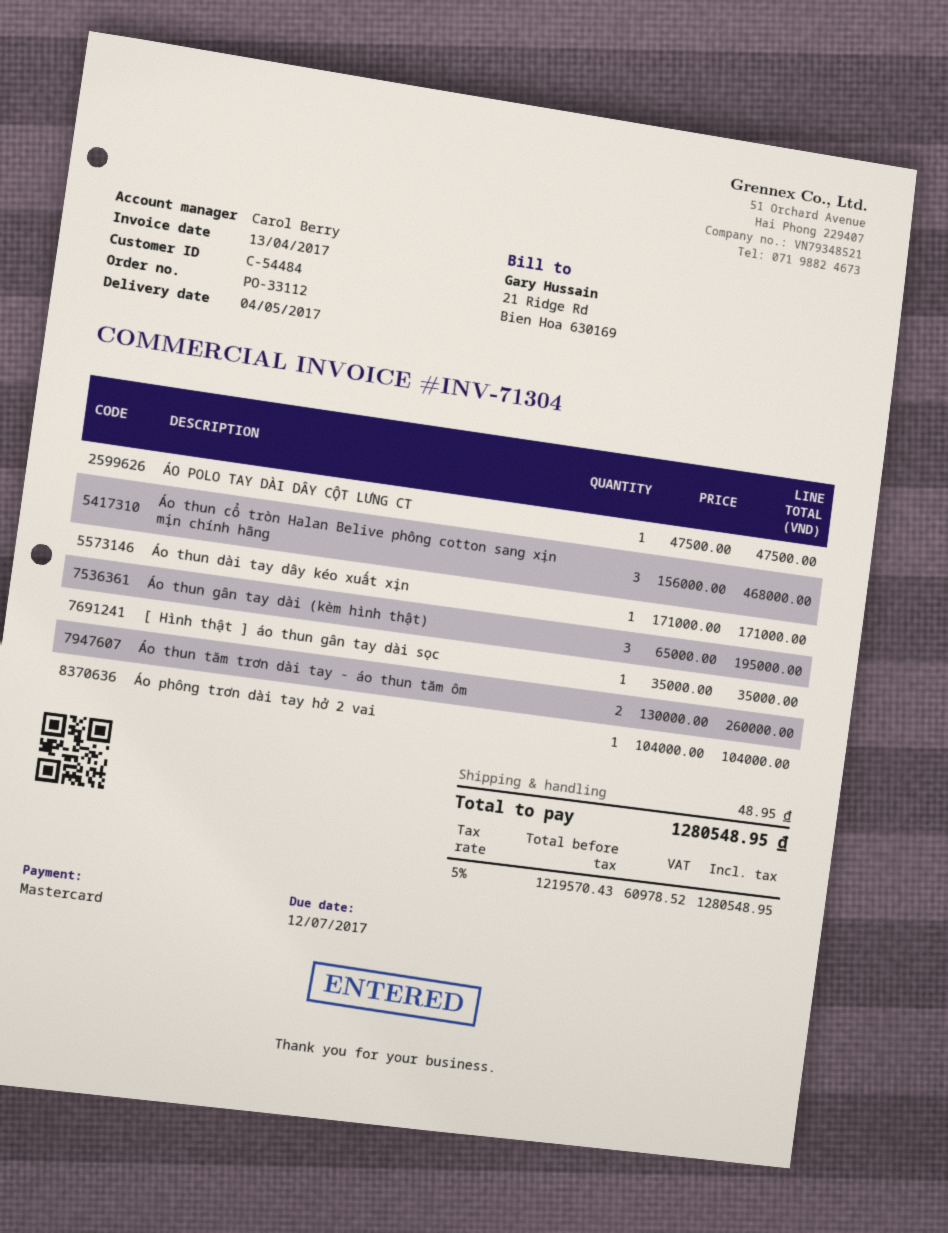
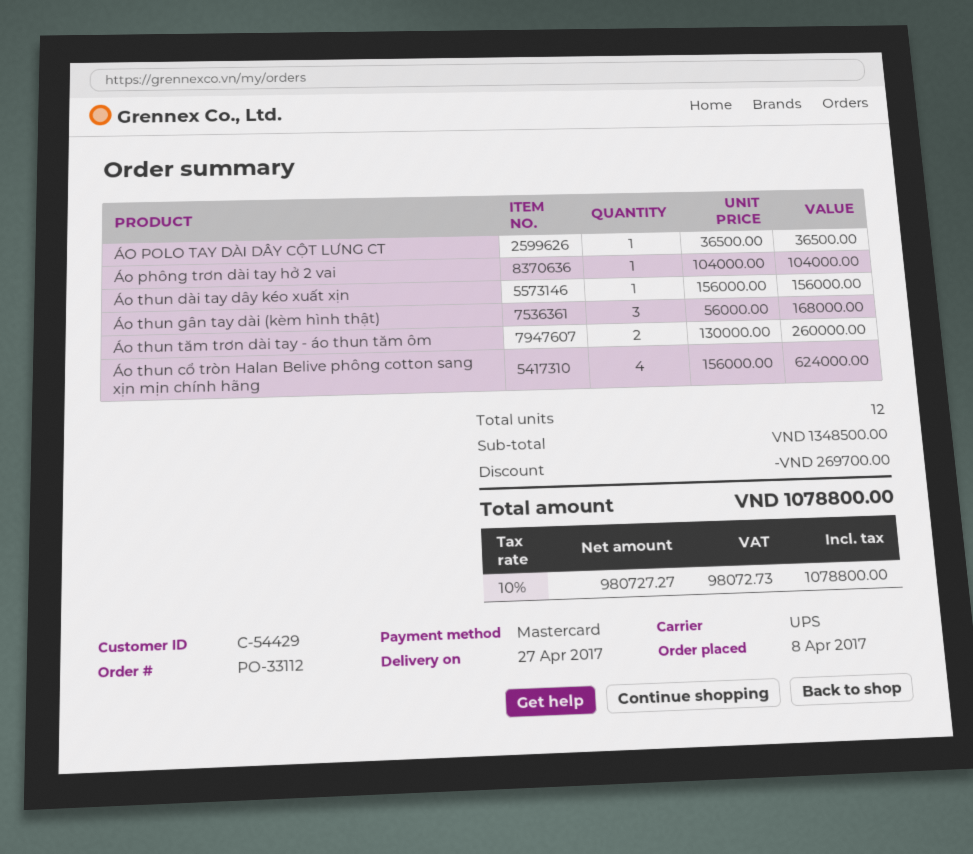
delivery date: 2017-05-04 -> 2017-04-27
customer number: C-54484 -> C-54429
ÁO POLO TAY DÀI DÂY CỘT LƯNG CT: 1 x 47500.00 = 47500.00 -> 1 x 36500.00 = 36500.00
Áo thun cổ tròn Halan Belive phông cotton sang xịn mịn chính hãng: 3 x 156000.00 = 468000.00 -> 4 x 156000.00 = 624000.00
Áo thun dài tay dây kéo xuất xịn: 1 x 171000.00 = 171000.00 -> 1 x 156000.00 = 156000.00
Áo thun gân tay dài (kèm hình thật): 3 x 65000.00 = 195000.00 -> 3 x 56000.00 = 168000.00
[ Hình thật ] áo thun gân tay dài sọc: 1 x 35000.00 = 35000.00 -> none
discount: none -> 269700.00
shipping: 48.95 -> none
net: 1219570.43 -> 980727.27
tax: 5% = 60978.52 -> 10% = 98072.73
total: 1280548.95 -> 1078800.00

